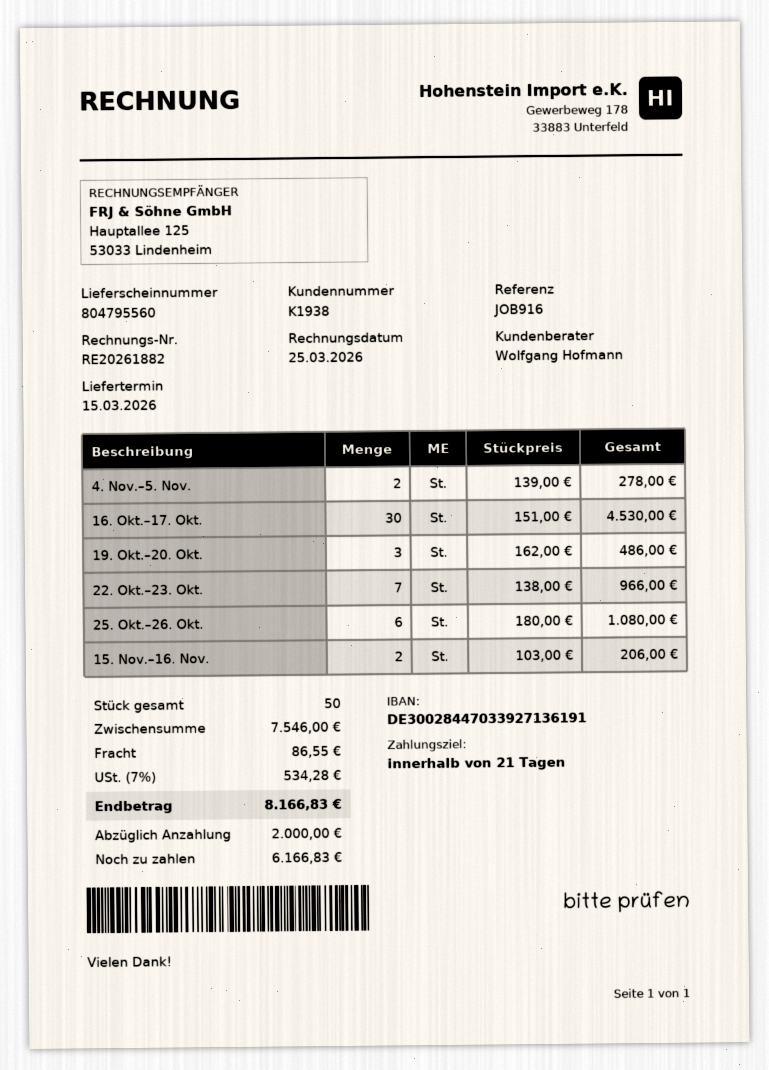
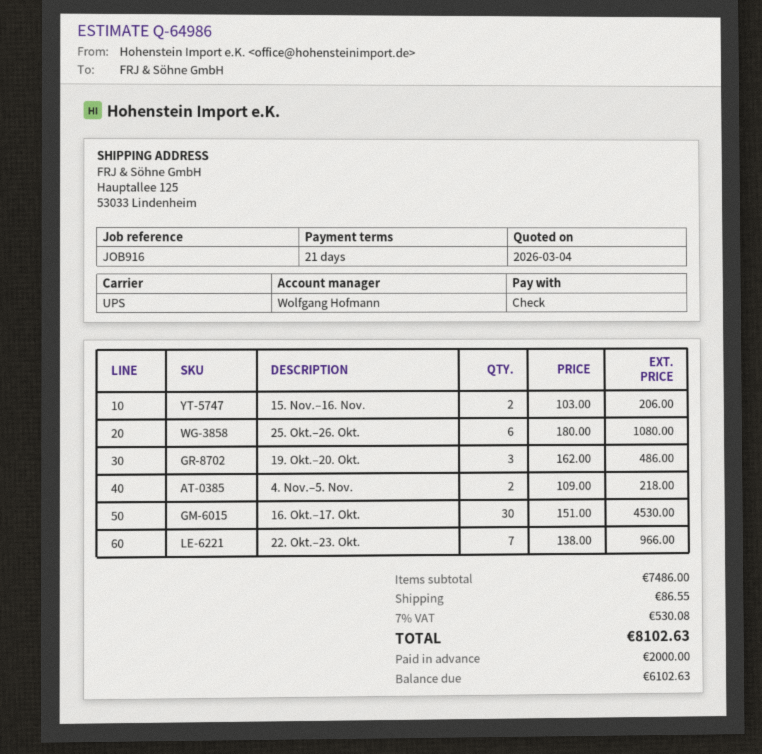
4. Nov.–5. Nov.: 2 x 139.00 = 278.00 -> 2 x 109.00 = 218.00
subtotal: 7546.00 -> 7486.00
tax: 7% = 534.28 -> 7% = 530.08
total: 8166.83 -> 8102.63
balance: 6166.83 -> 6102.63

